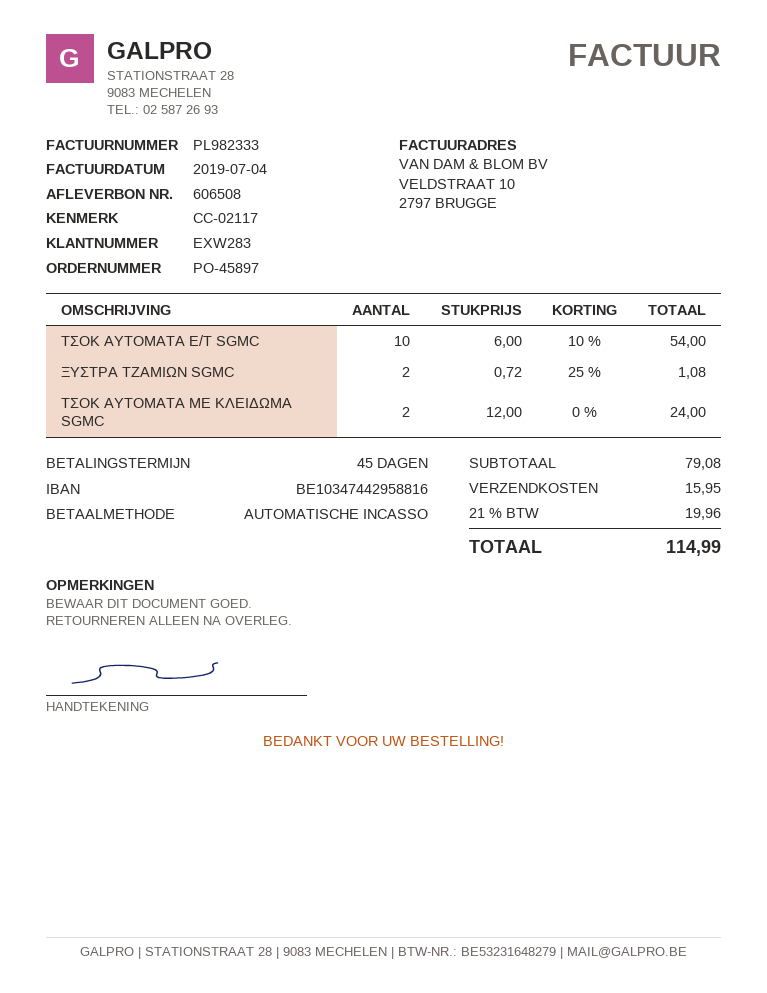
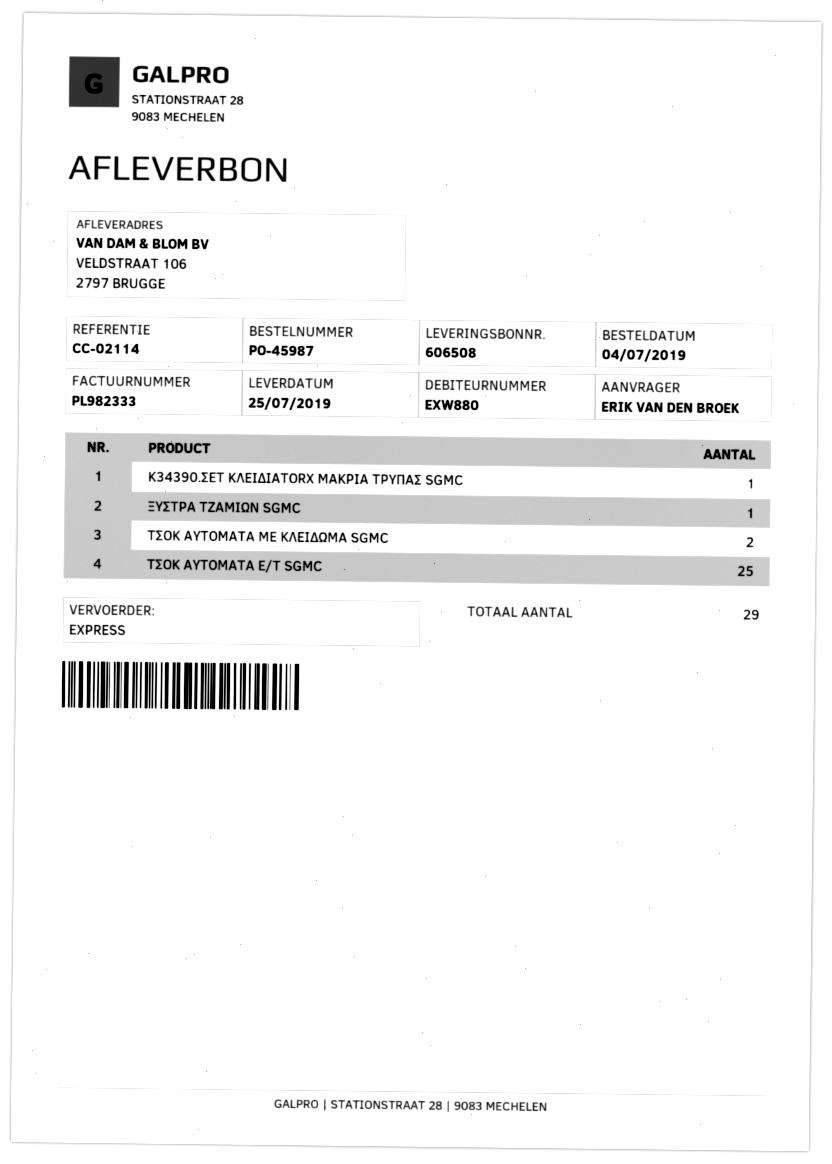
order number: PO-45897 -> PO-45987
customer number: EXW283 -> EXW880
reference: CC-02117 -> CC-02114
ΤΣΟΚ ΑΥΤΟΜΑΤΑ Ε/T SGMC: 10 -> 25
ΞΥΣΤΡΑ ΤΖΑΜΙΩΝ SGMC: 2 -> 1
Κ34390.ΣΕΤ ΚΛΕΙΔΙΑΤΟRX ΜΑΚΡΙΑ ΤΡΥΠΑΣ SGMC: none -> 1

